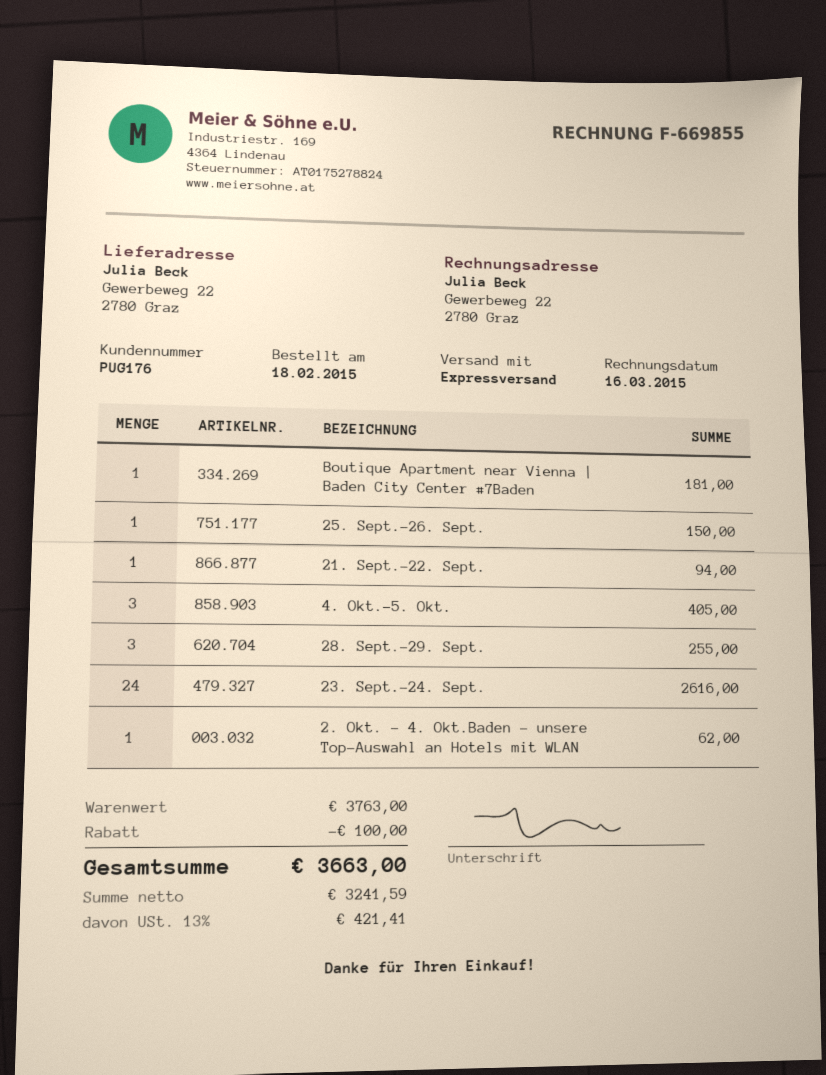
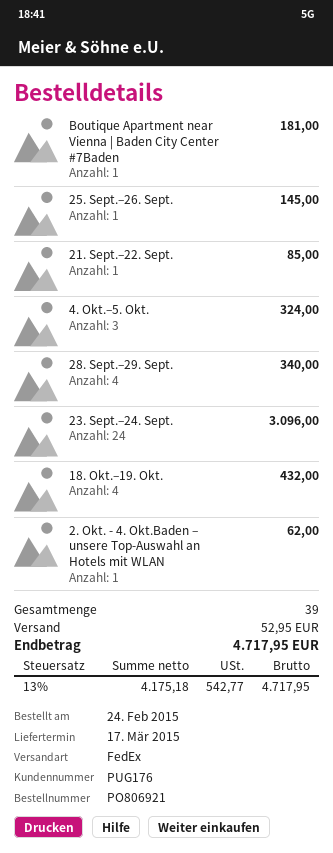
order date: 2015-02-18 -> 2015-02-24
shipping method: express -> FedEx
25. Sept.–26. Sept.: 1 for 150.00 -> 1 for 145.00
21. Sept.–22. Sept.: 1 for 94.00 -> 1 for 85.00
4. Okt.–5. Okt.: 3 for 405.00 -> 3 for 324.00
28. Sept.–29. Sept.: 3 for 255.00 -> 4 for 340.00
23. Sept.–24. Sept.: 24 for 2616.00 -> 24 for 3096.00
18. Okt.–19. Okt.: none -> 4 for 432.00
discount: 100.00 -> none
shipping: none -> 52.95
net: 3241.59 -> 4175.18
tax: 13% = 421.41 -> 13% = 542.77
total: 3663.00 -> 4717.95

